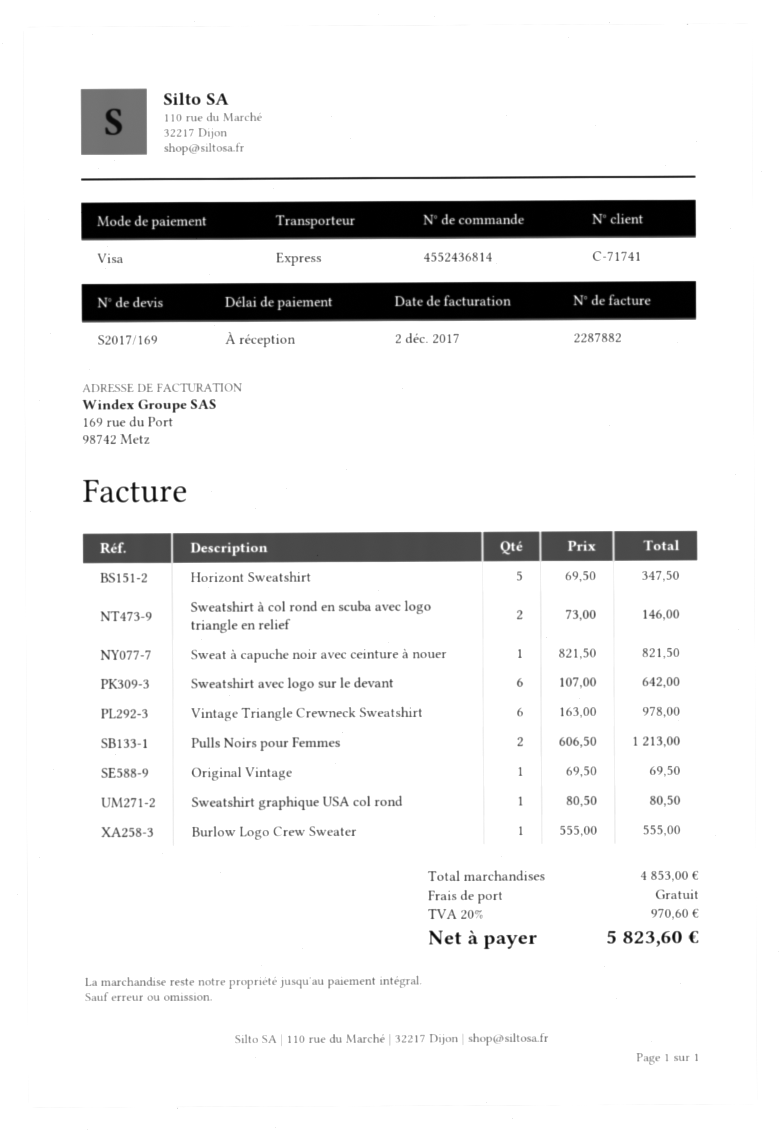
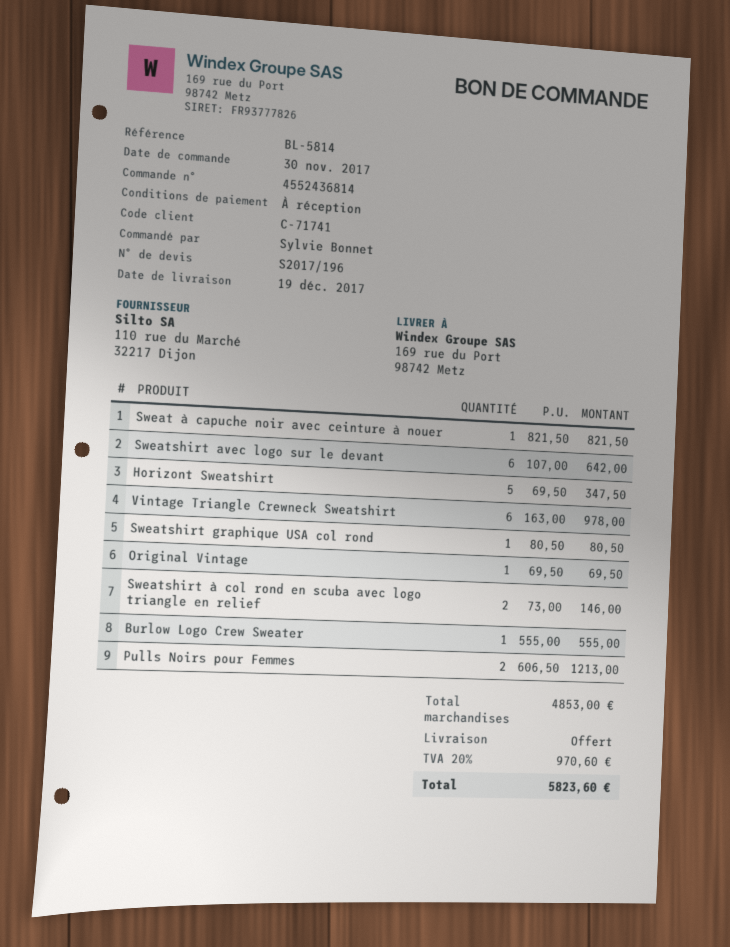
quote number: S2017/169 -> S2017/196

